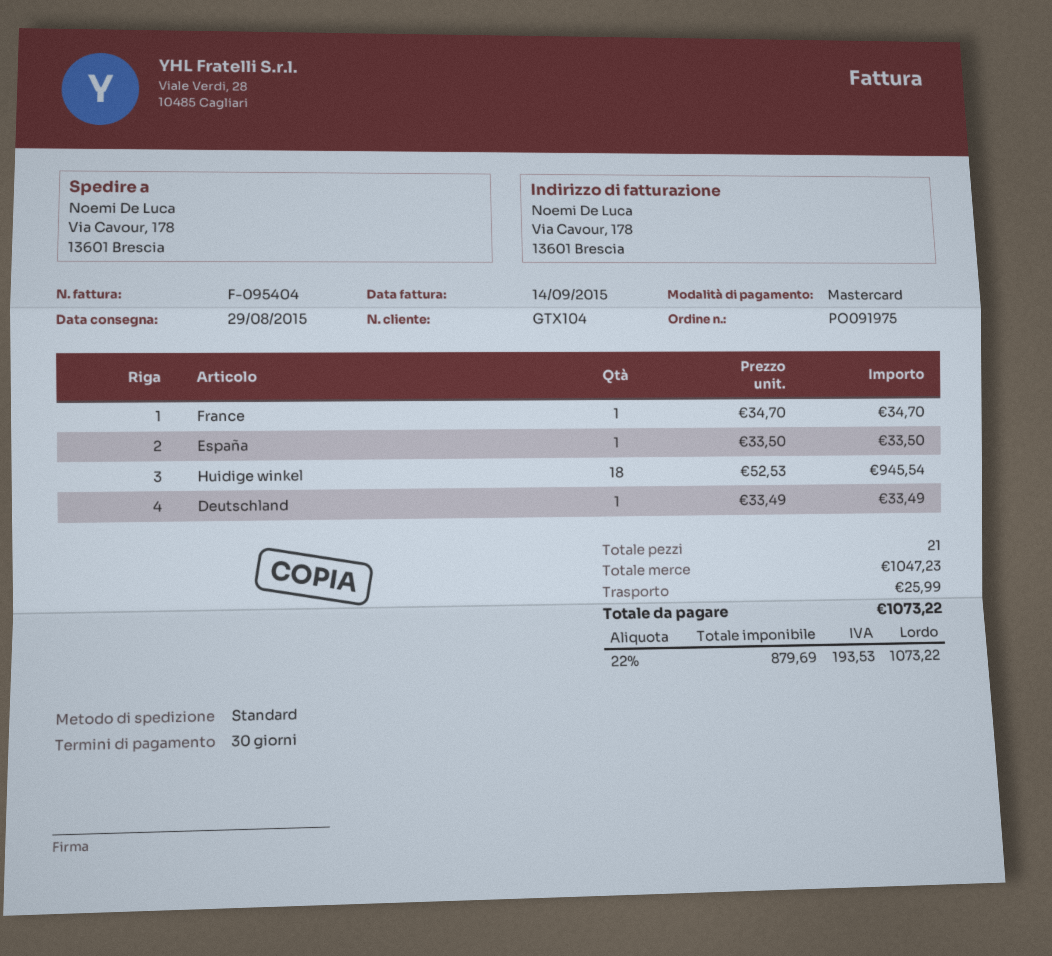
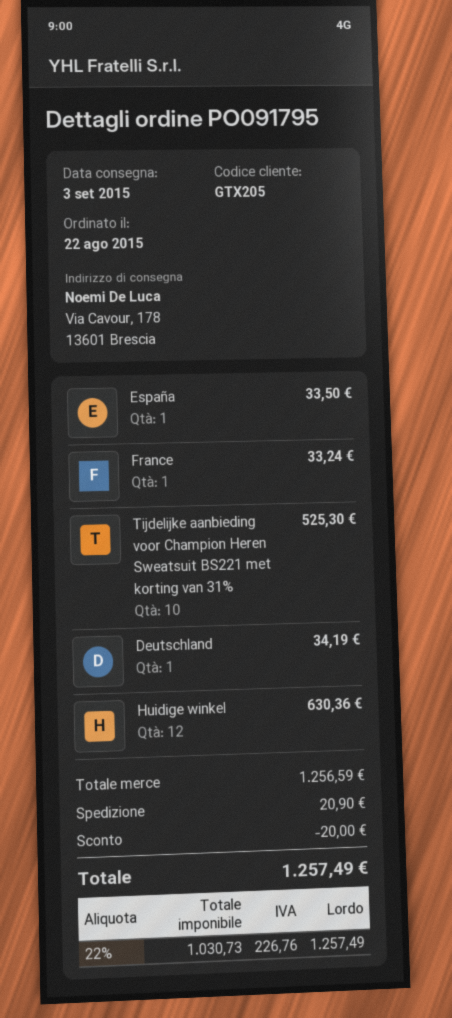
order number: PO091975 -> PO091795
delivery date: 2015-08-29 -> 2015-09-03
customer number: GTX104 -> GTX205
France: 1 for 34.70 -> 1 for 33.24
Huidige winkel: 18 for 945.54 -> 12 for 630.36
Deutschland: 1 for 33.49 -> 1 for 34.19
Tijdelijke aanbieding voor Champion Heren Sweatsuit BS221 met korting van 31%: none -> 10 for 525.30
subtotal: 1047.23 -> 1256.59
discount: none -> 20.00
shipping: 25.99 -> 20.90
net: 879.69 -> 1030.73
tax: 22% = 193.53 -> 22% = 226.76
total: 1073.22 -> 1257.49

